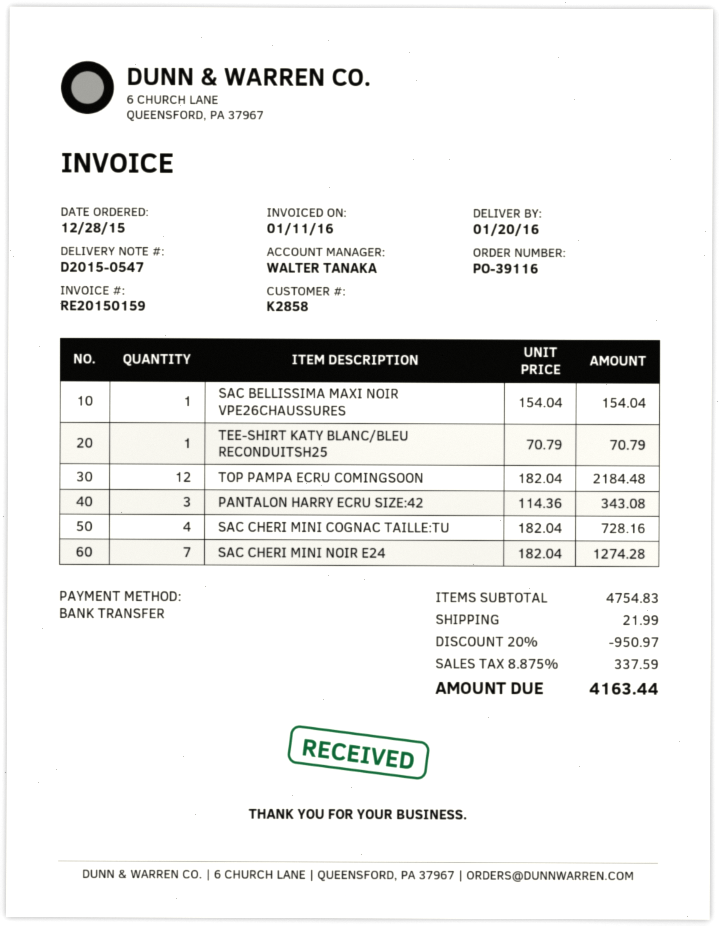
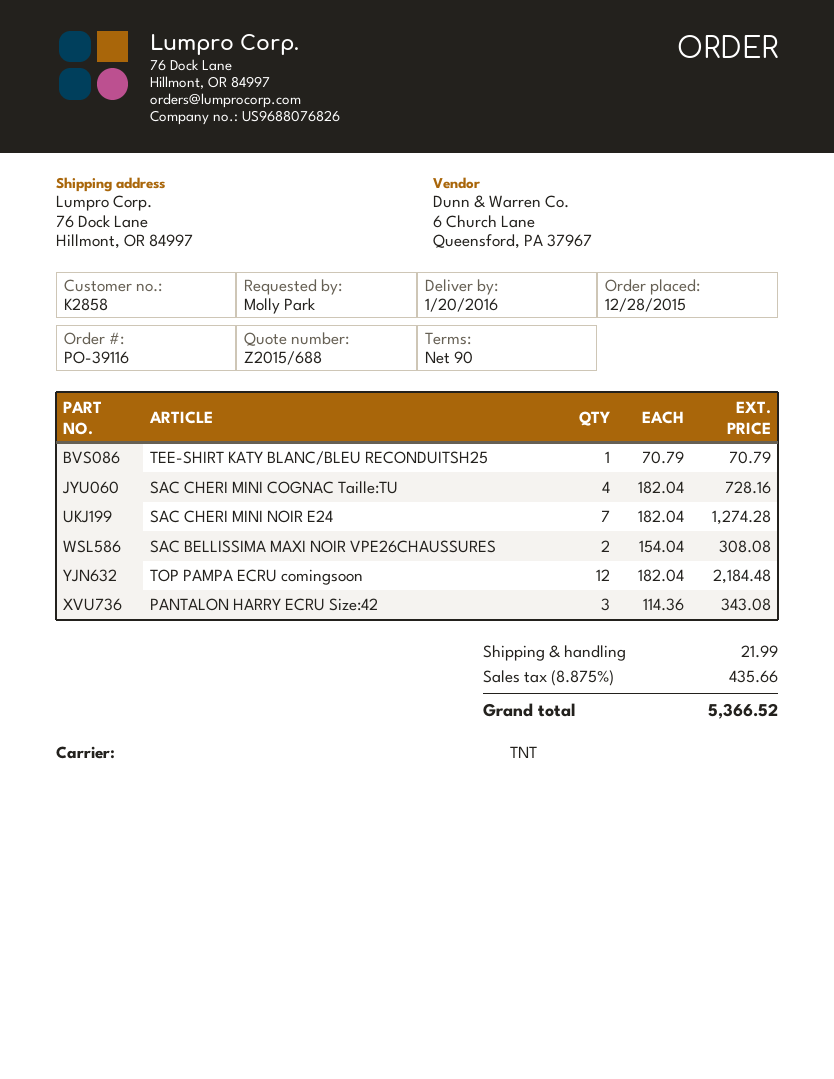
SAC BELLISSIMA MAXI NOIR VPE26CHAUSSURES: 1 x 154.04 = 154.04 -> 2 x 154.04 = 308.08
discount: 20% = 950.97 -> none
tax: 8.875% = 337.59 -> 8.875% = 435.66
total: 4163.44 -> 5366.52

